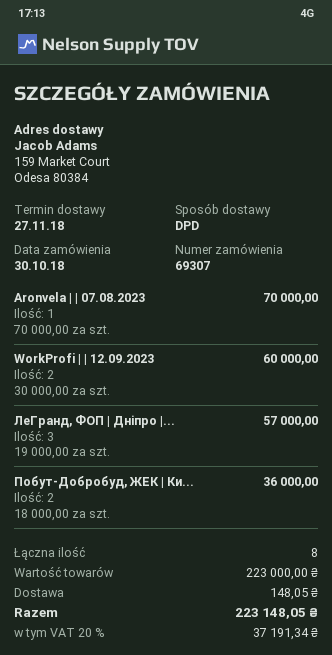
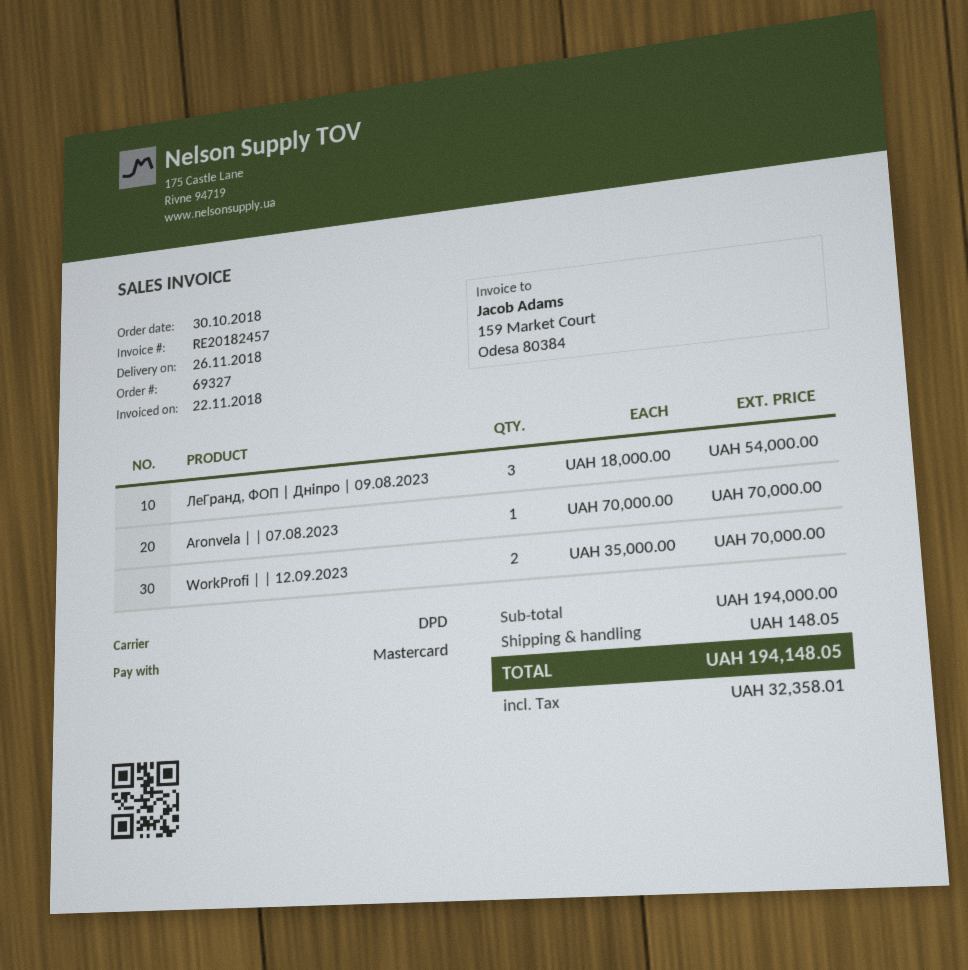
order number: 69307 -> 69327
delivery date: 2018-11-27 -> 2018-11-26
WorkProfi | | 12.09.2023: 2 x 30000.00 = 60000.00 -> 2 x 35000.00 = 70000.00
ЛеГранд, ФОП | Дніпро |...: 3 x 19000.00 = 57000.00 -> 3 x 18000.00 = 54000.00
Побут-Добробуд, ЖЕК | Ки...: 2 x 18000.00 = 36000.00 -> none
subtotal: 223000.00 -> 194000.00
tax: 37191.34 -> 32358.01
total: 223148.05 -> 194148.05

